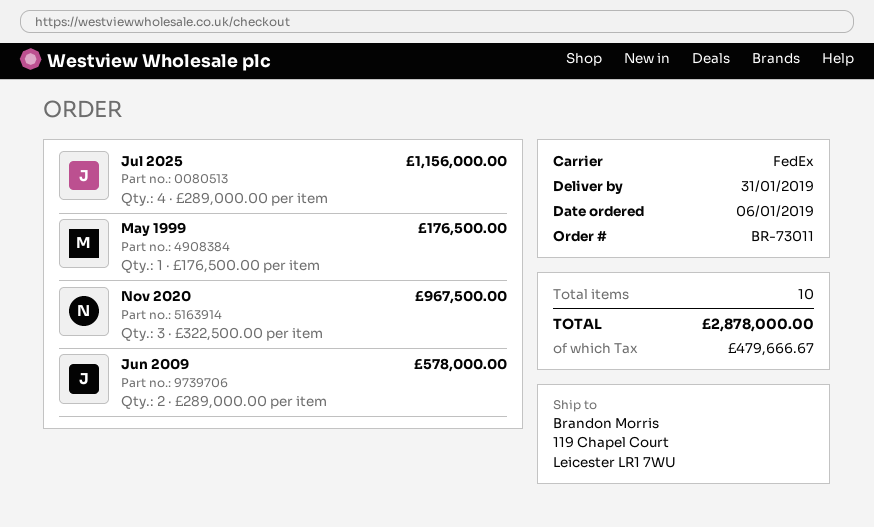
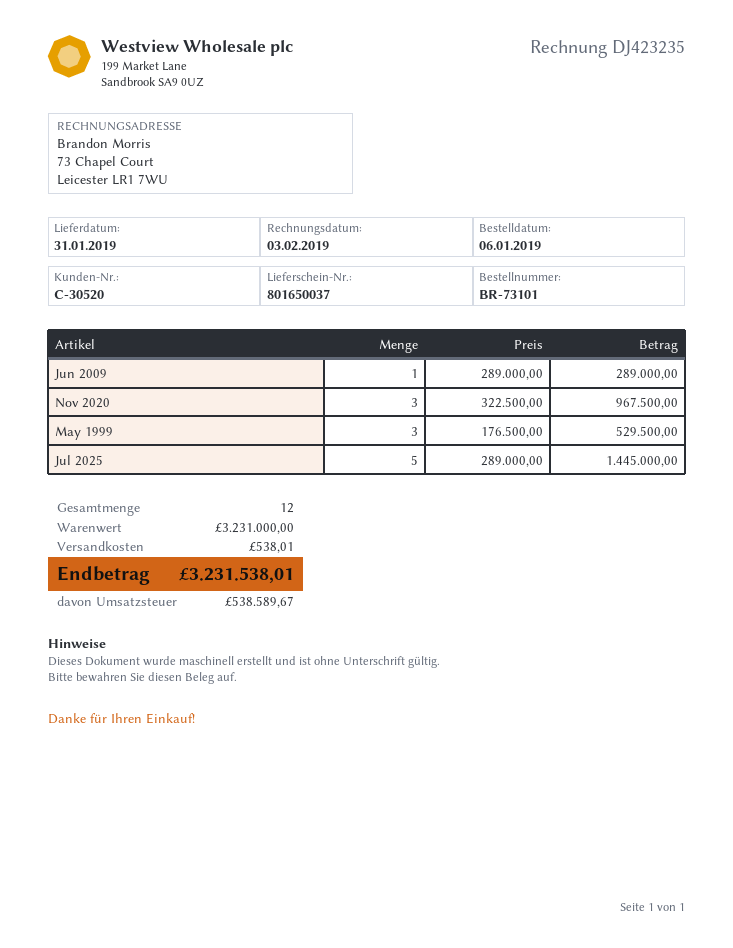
order number: BR-73011 -> BR-73101
Jul 2025: 4 x 289000.00 = 1156000.00 -> 5 x 289000.00 = 1445000.00
May 1999: 1 x 176500.00 = 176500.00 -> 3 x 176500.00 = 529500.00
Jun 2009: 2 x 289000.00 = 578000.00 -> 1 x 289000.00 = 289000.00
total quantity: 10 -> 12
shipping: none -> 538.01
tax: 479666.67 -> 538589.67
total: 2878000.00 -> 3231538.01

